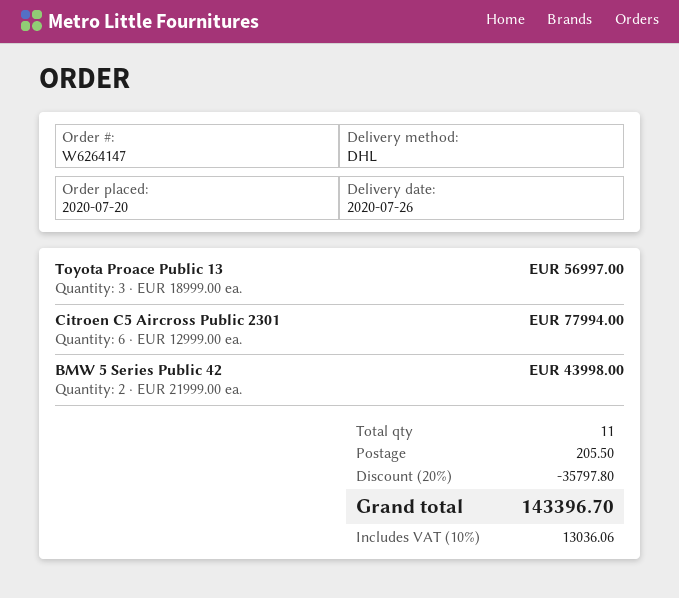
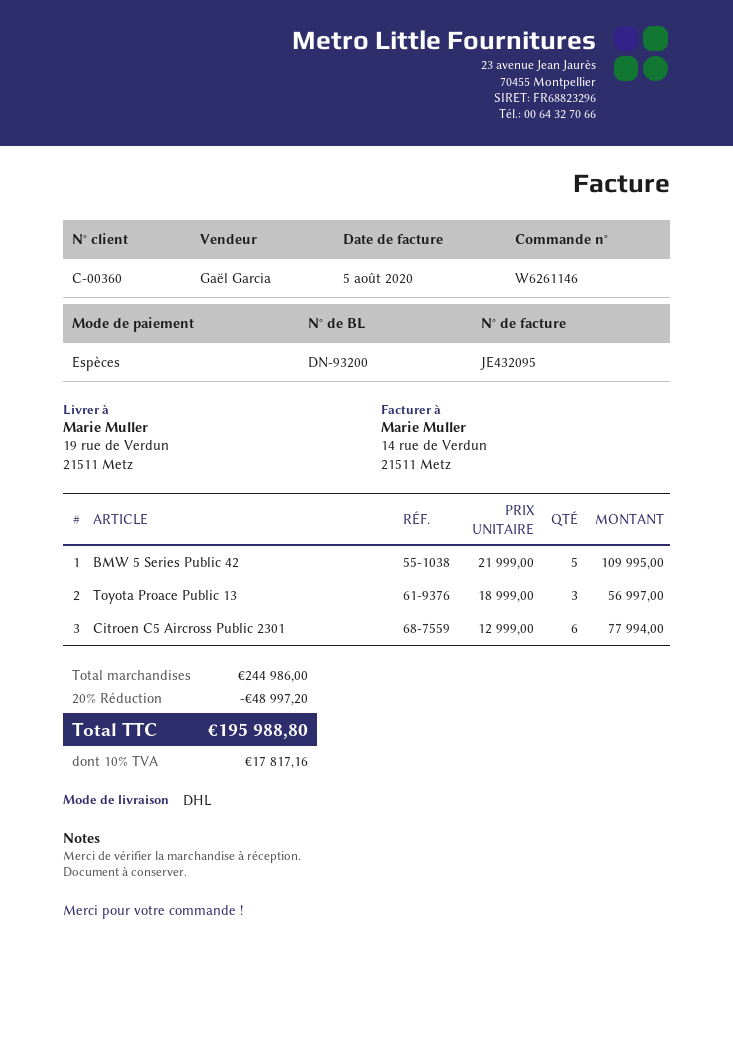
order number: W6264147 -> W6261146
BMW 5 Series Public 42: 2 x 21999.00 = 43998.00 -> 5 x 21999.00 = 109995.00
discount: 20% = 35797.80 -> 20% = 48997.20
shipping: 205.50 -> none
tax: 10% = 13036.06 -> 10% = 17817.16
total: 143396.70 -> 195988.80

